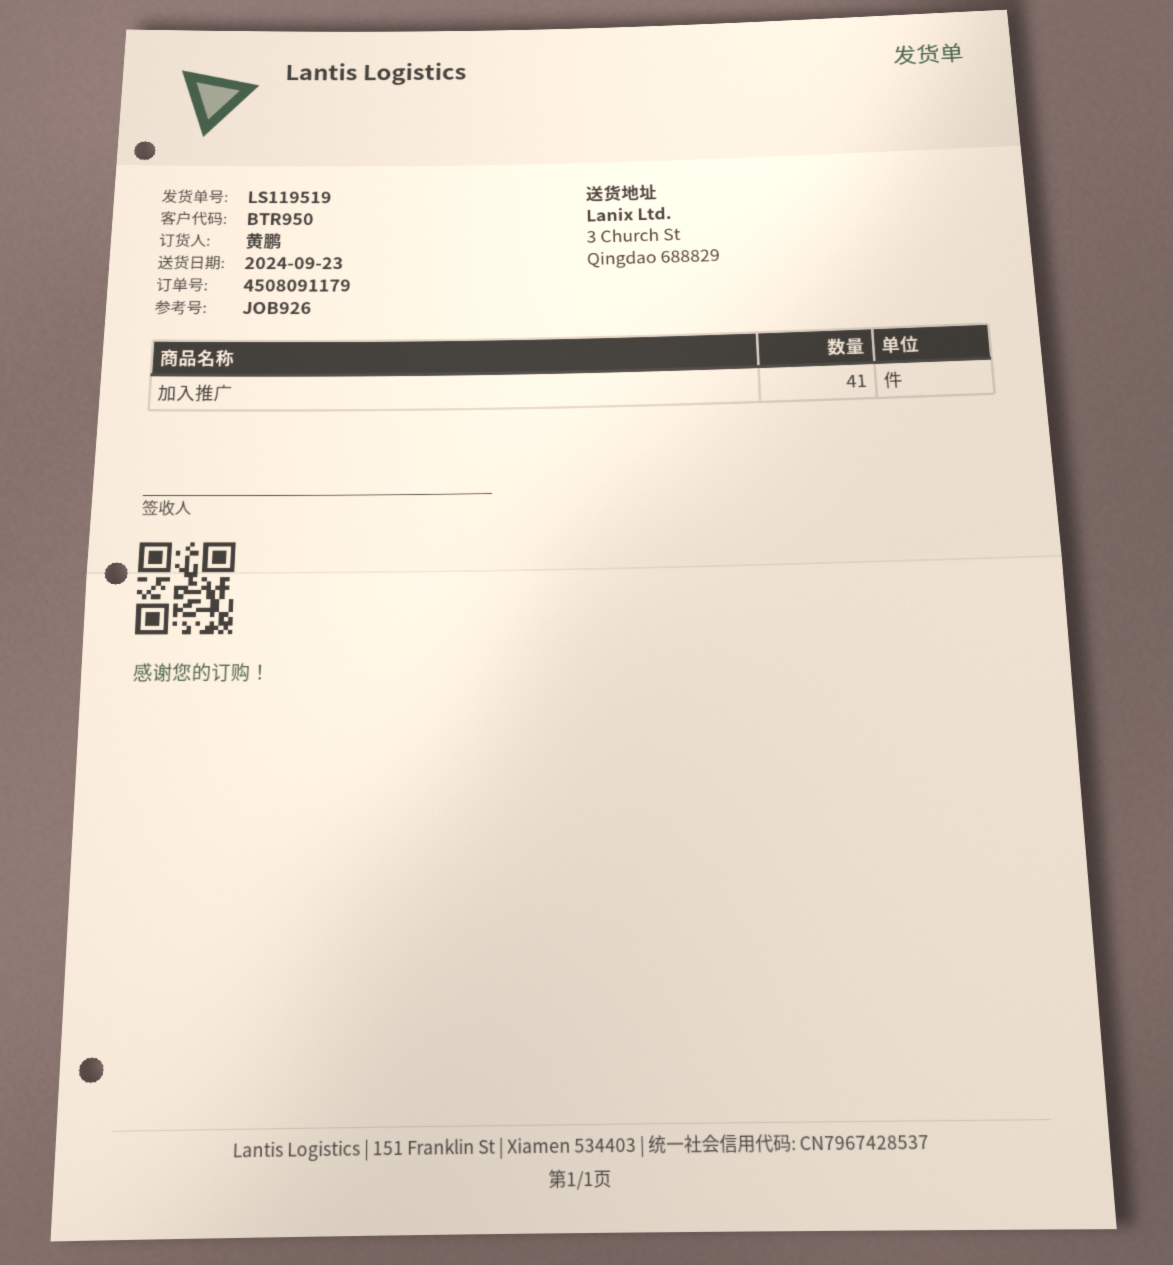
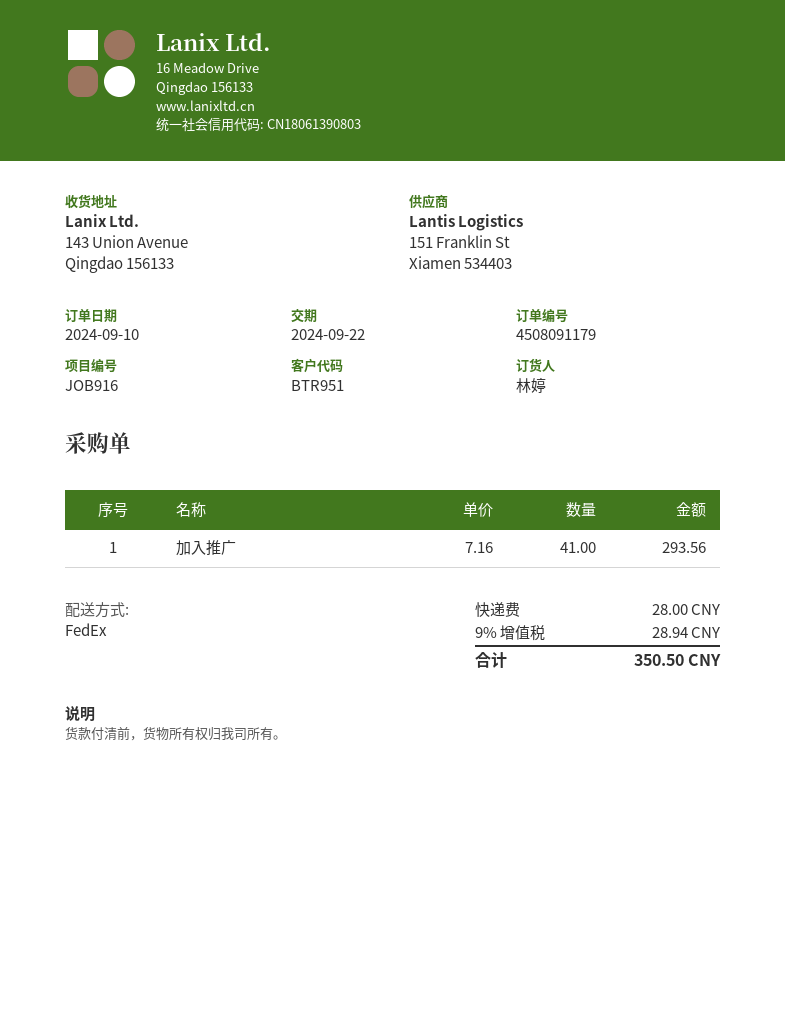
delivery date: 2024-09-23 -> 2024-09-22
customer number: BTR950 -> BTR951
reference: JOB926 -> JOB916
ordered by: 黄鹏 -> 林婷
ship to: 3 Church St, Qingdao 688829 -> 143 Union Avenue, Qingdao 156133

